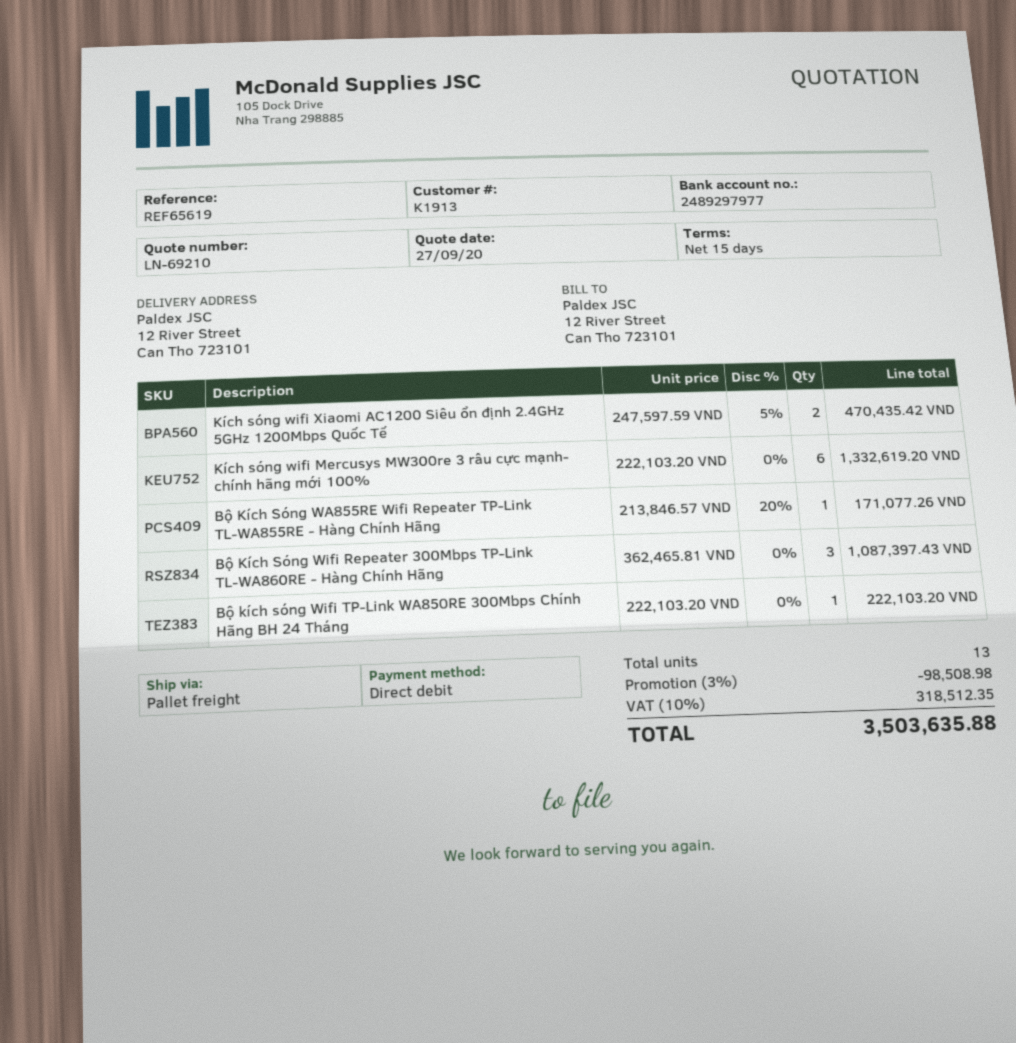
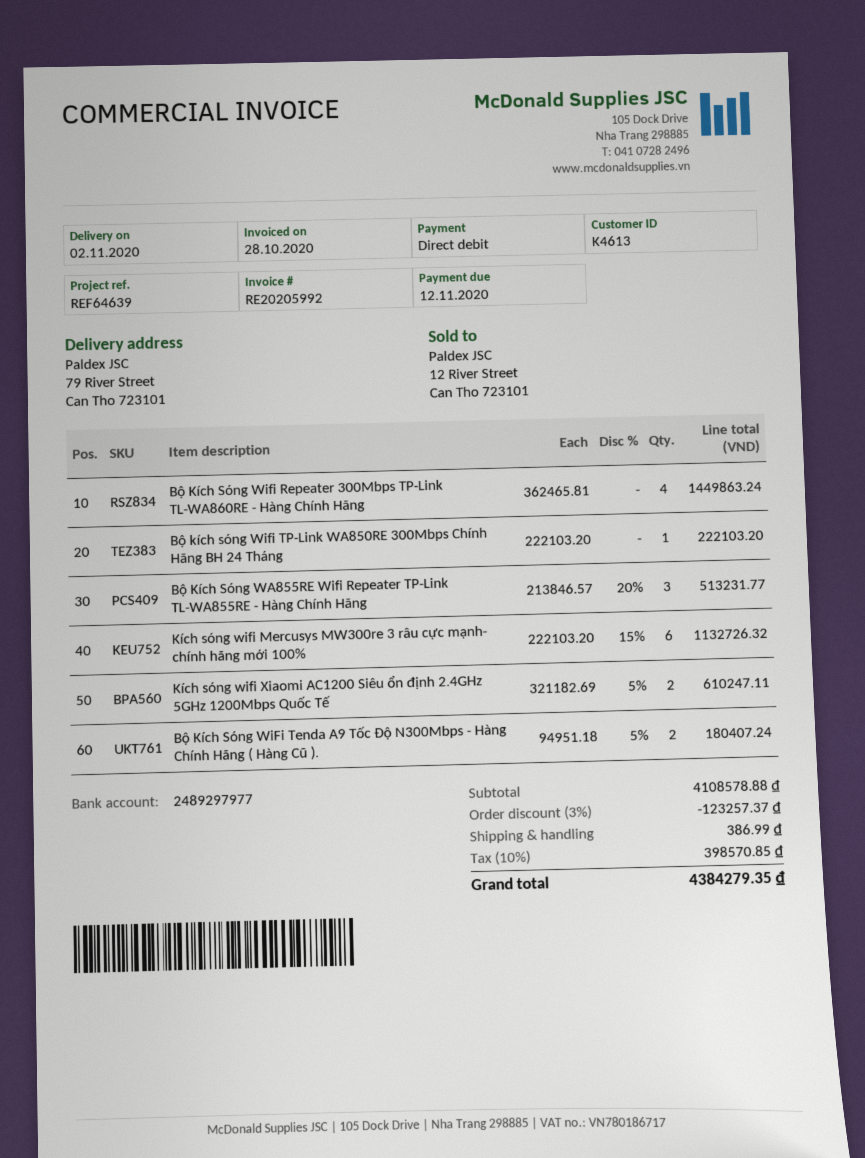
customer number: K1913 -> K4613
reference: REF65619 -> REF64639
ship to: 12 River Street, Can Tho 723101 -> 79 River Street, Can Tho 723101
Kích sóng wifi Xiaomi AC1200 Siêu ổn định 2.4GHz 5GHz 1200Mbps Quốc Tế: 2 x 247597.59 - 5% = 470435.42 -> 2 x 321182.69 - 5% = 610247.11
Kích sóng wifi Mercusys MW300re 3 râu cực mạnh- chính hãng mới 100%: 6 x 222103.20 = 1332619.20 -> 6 x 222103.20 - 15% = 1132726.32
Bộ Kích Sóng WA855RE Wifi Repeater TP-Link TL-WA855RE - Hàng Chính Hãng: 1 x 213846.57 - 20% = 171077.26 -> 3 x 213846.57 - 20% = 513231.77
Bộ Kích Sóng Wifi Repeater 300Mbps TP-Link TL-WA860RE - Hàng Chính Hãng: 3 x 362465.81 = 1087397.43 -> 4 x 362465.81 = 1449863.24
Bộ Kích Sóng WiFi Tenda A9 Tốc Độ N300Mbps - Hàng Chính Hãng ( Hàng Cũ ).: none -> 2 x 94951.18 - 5% = 180407.24
discount: 3% = 98508.98 -> 3% = 123257.37
shipping: none -> 386.99
tax: 10% = 318512.35 -> 10% = 398570.85
total: 3503635.88 -> 4384279.35

